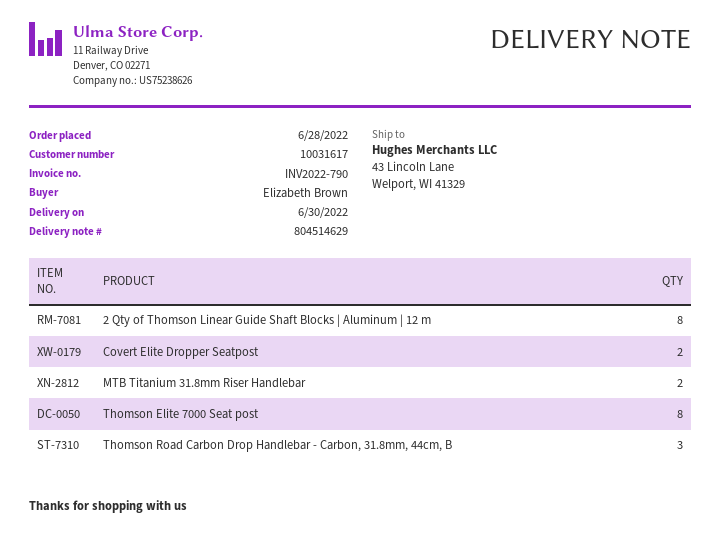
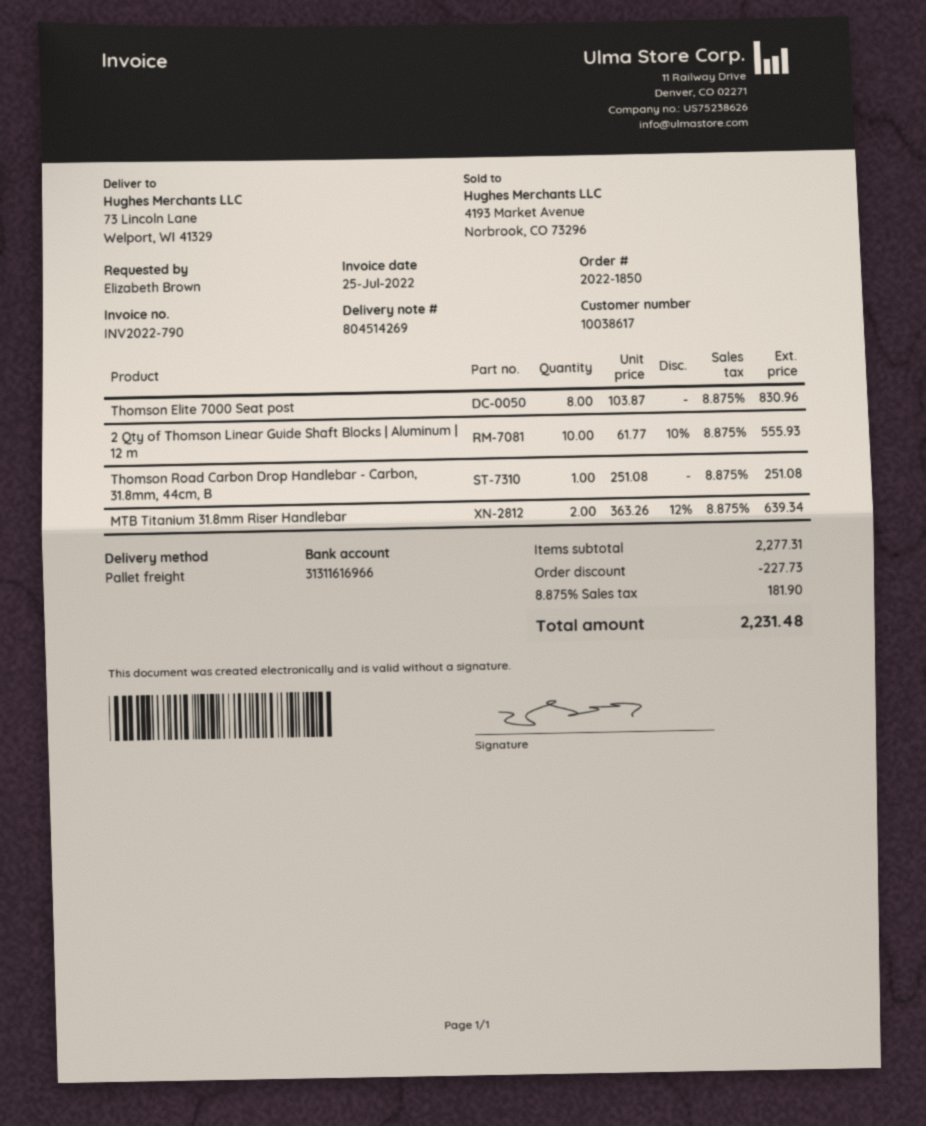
delivery note number: 804514629 -> 804514269
customer number: 10031617 -> 10038617
ship to: 43 Lincoln Lane, Welport, WI 41329 -> 73 Lincoln Lane, Welport, WI 41329
2 Qty of Thomson Linear Guide Shaft Blocks | Aluminum | 12 m: 8 -> 10
Covert Elite Dropper Seatpost: 2 -> none
Thomson Road Carbon Drop Handlebar - Carbon, 31.8mm, 44cm, B: 3 -> 1

